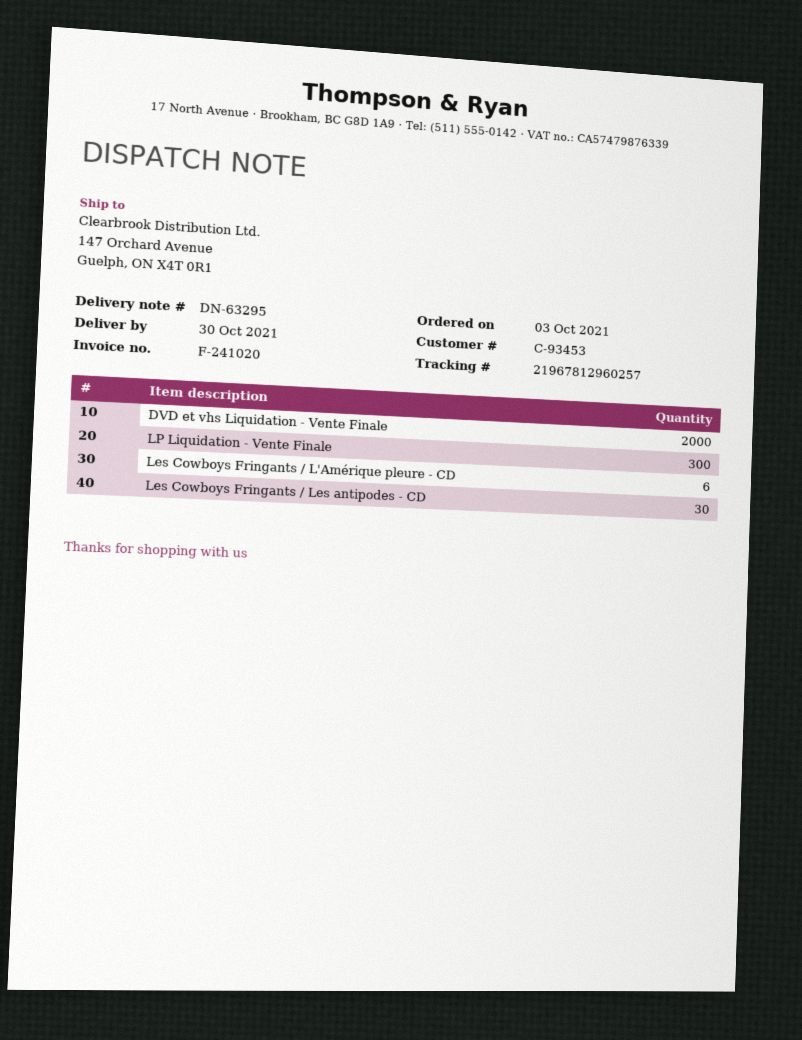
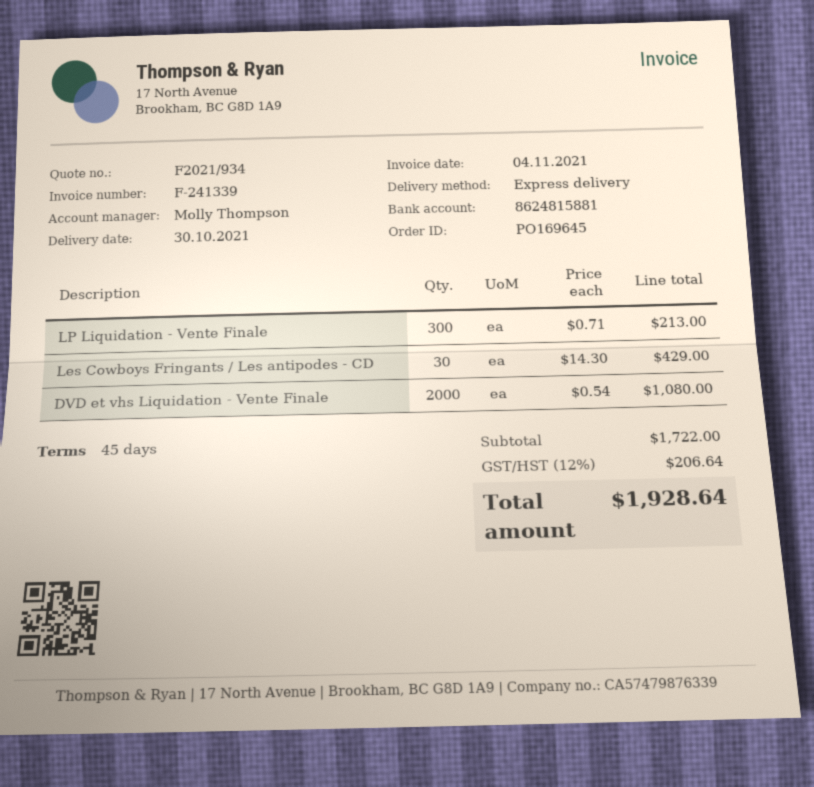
invoice number: F-241020 -> F-241339
Les Cowboys Fringants / L'Amérique pleure - CD: 6 -> none

